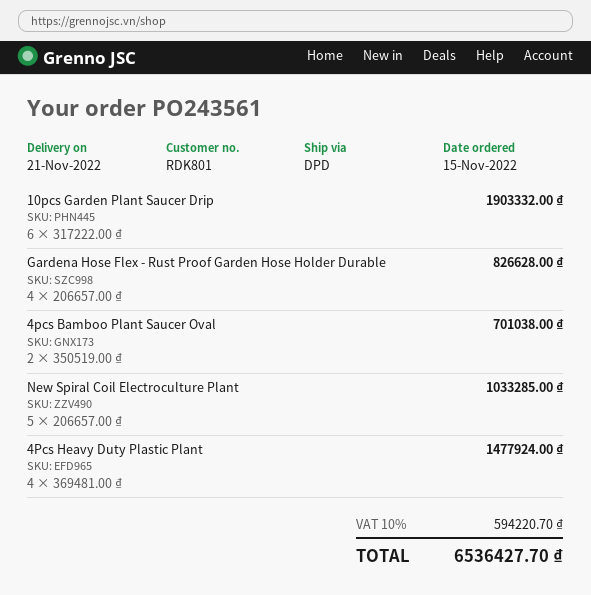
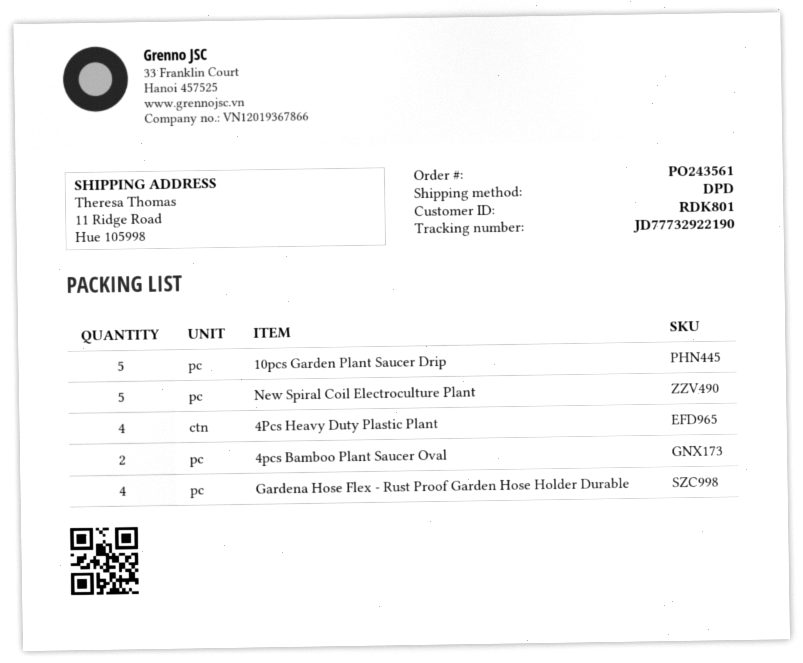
10pcs Garden Plant Saucer Drip: 6 -> 5

